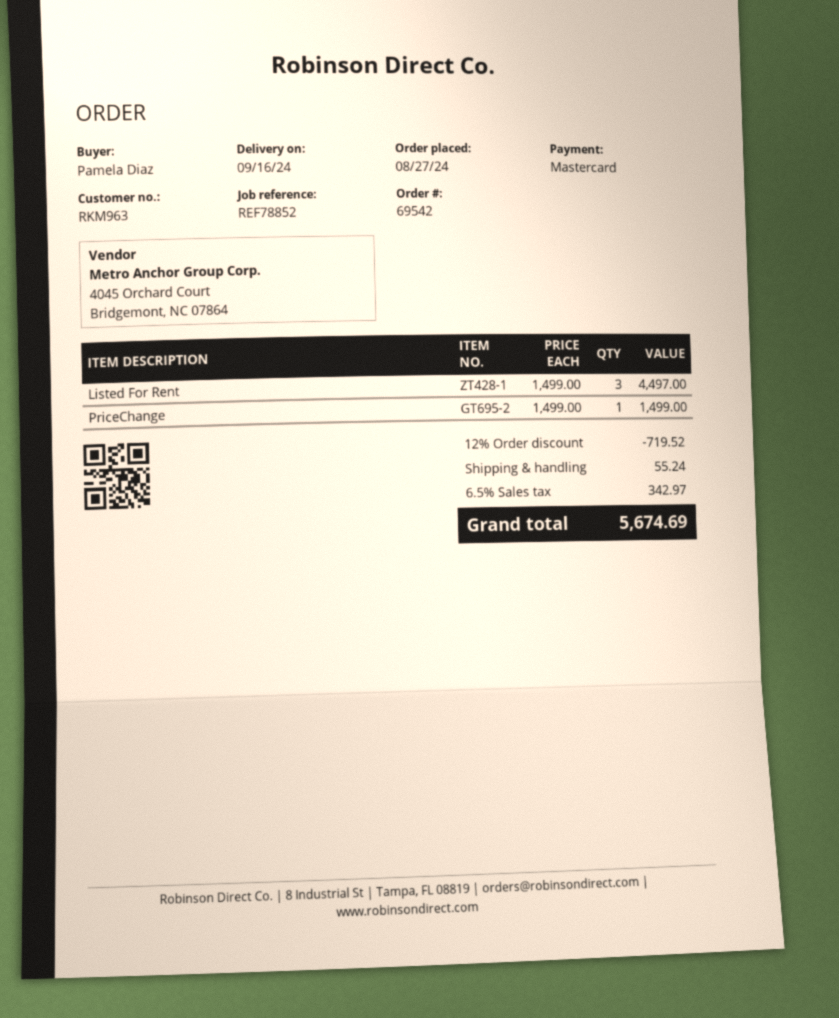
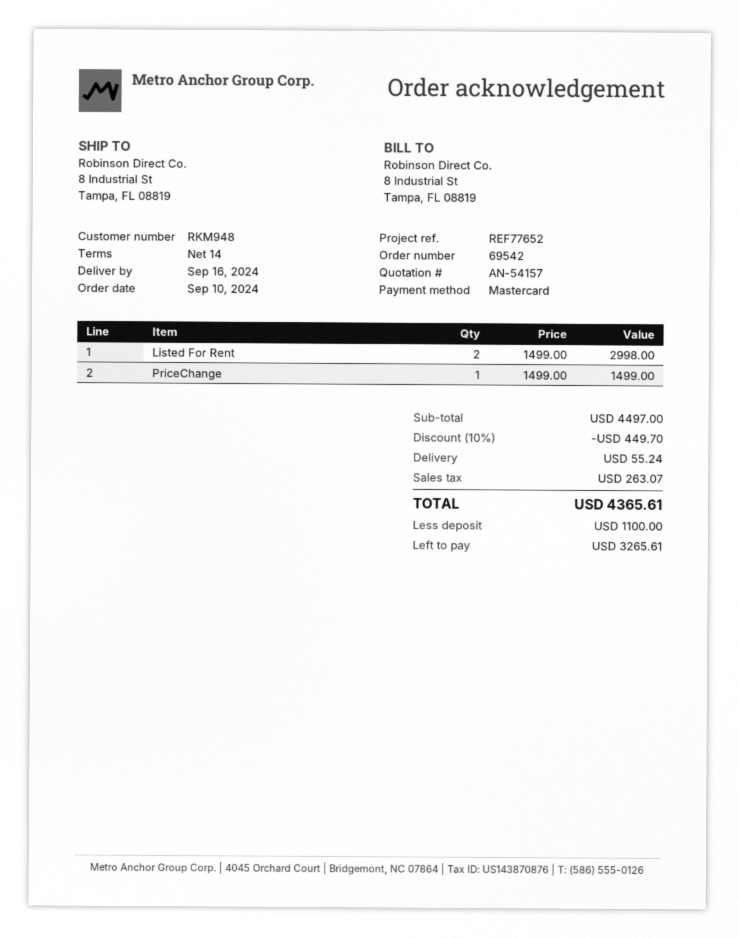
order date: 2024-08-27 -> 2024-09-10
customer number: RKM963 -> RKM948
reference: REF78852 -> REF77652
Listed For Rent: 3 x 1499.00 = 4497.00 -> 2 x 1499.00 = 2998.00
discount: 12% = 719.52 -> 10% = 449.70
tax: 342.97 -> 263.07
total: 5674.69 -> 4365.61

